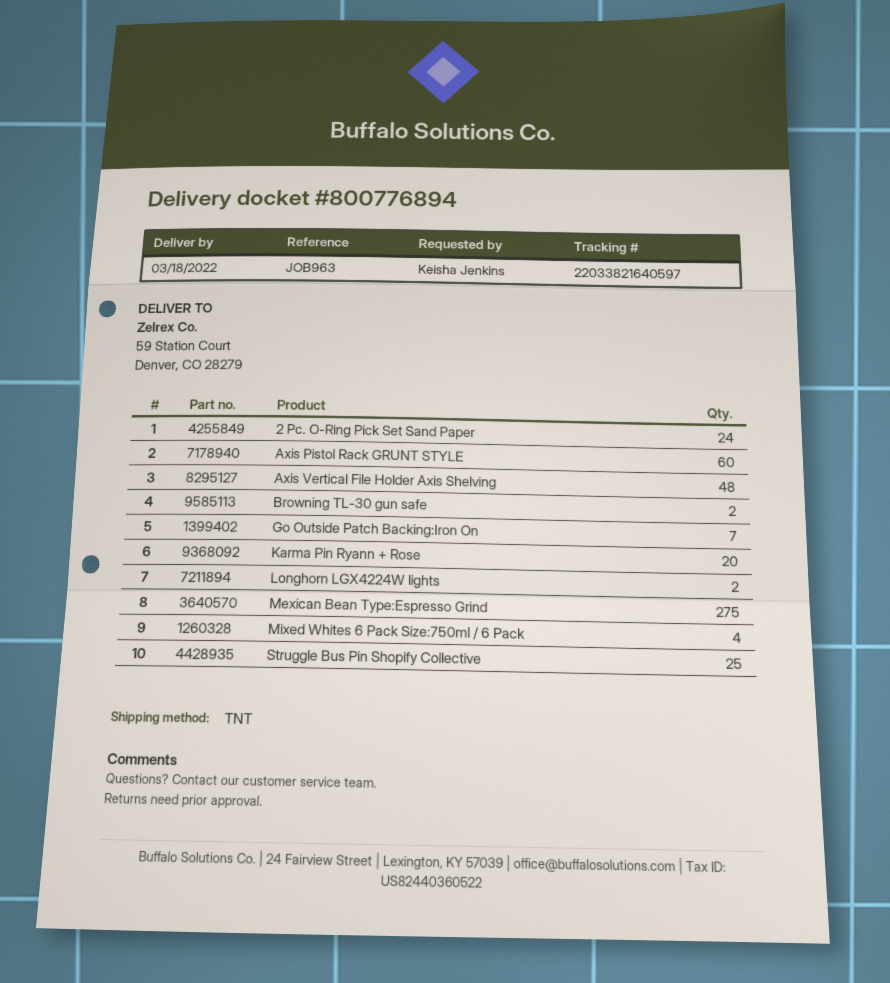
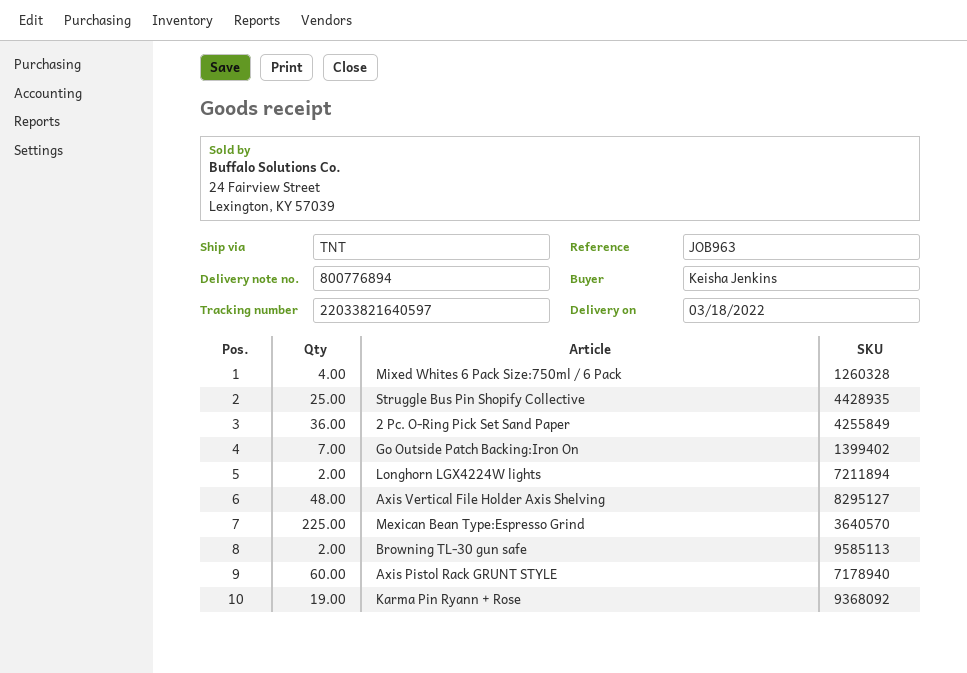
2 Pc. O-Ring Pick Set Sand Paper: 24 -> 36
Karma Pin Ryann + Rose: 20 -> 19
Mexican Bean Type:Espresso Grind: 275 -> 225

